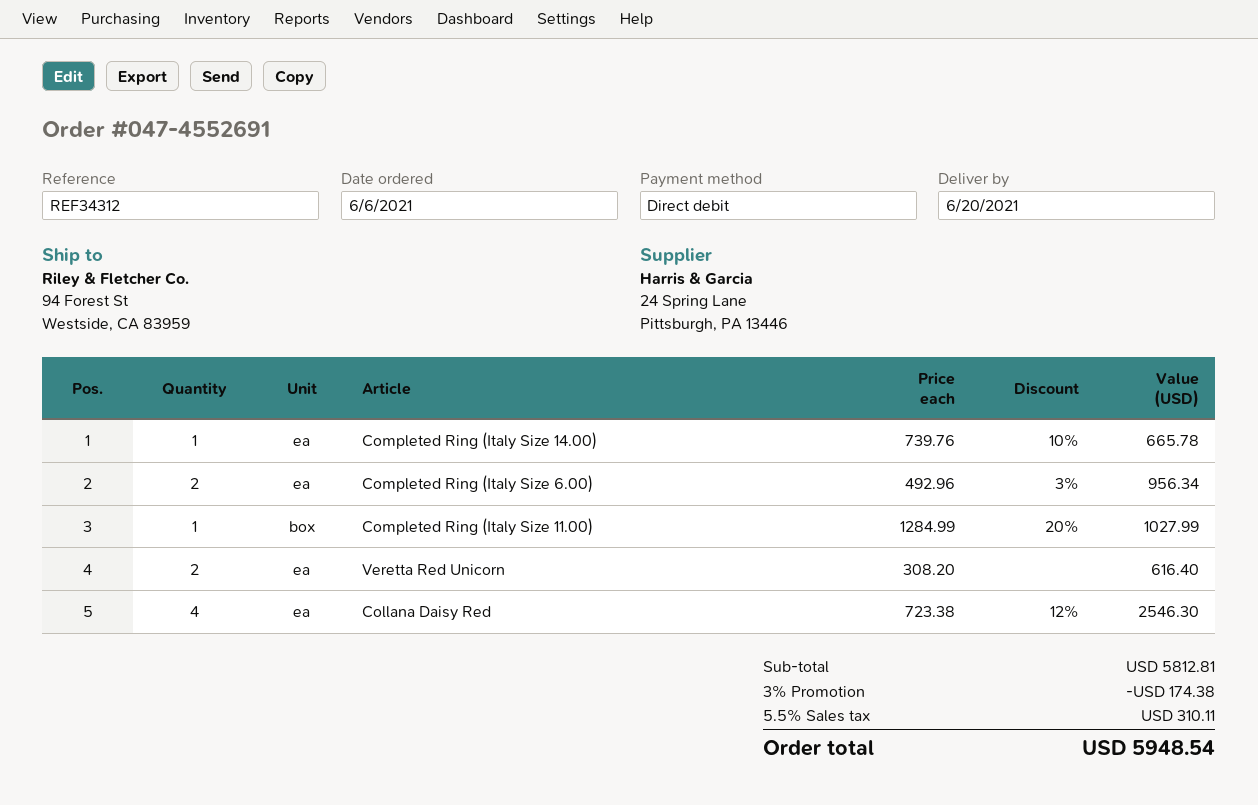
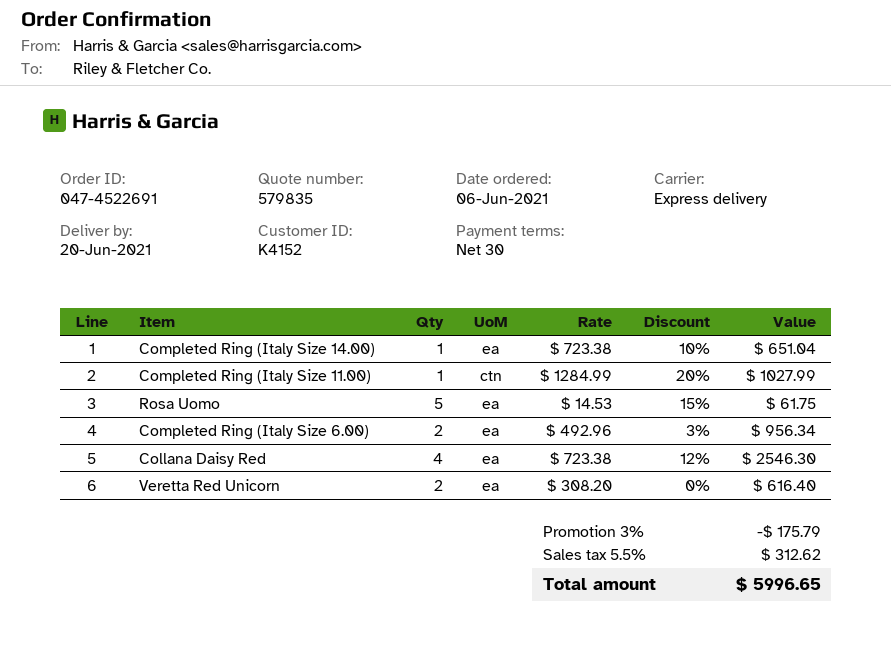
order number: 047-4552691 -> 047-4522691
Completed Ring (Italy Size 14.00): 1 x 739.76 - 10% = 665.78 -> 1 x 723.38 - 10% = 651.04
Rosa Uomo: none -> 5 x 14.53 - 15% = 61.75
discount: 3% = 174.38 -> 3% = 175.79
tax: 5.5% = 310.11 -> 5.5% = 312.62
total: 5948.54 -> 5996.65

